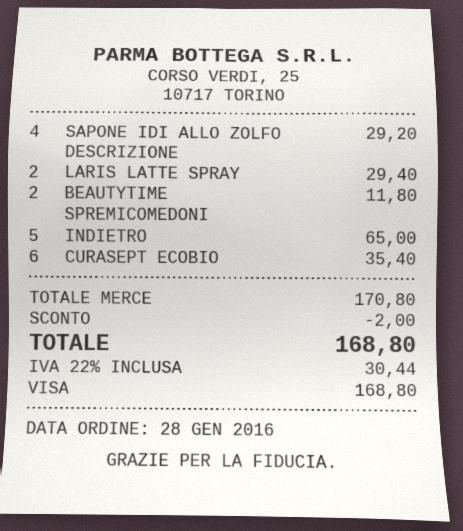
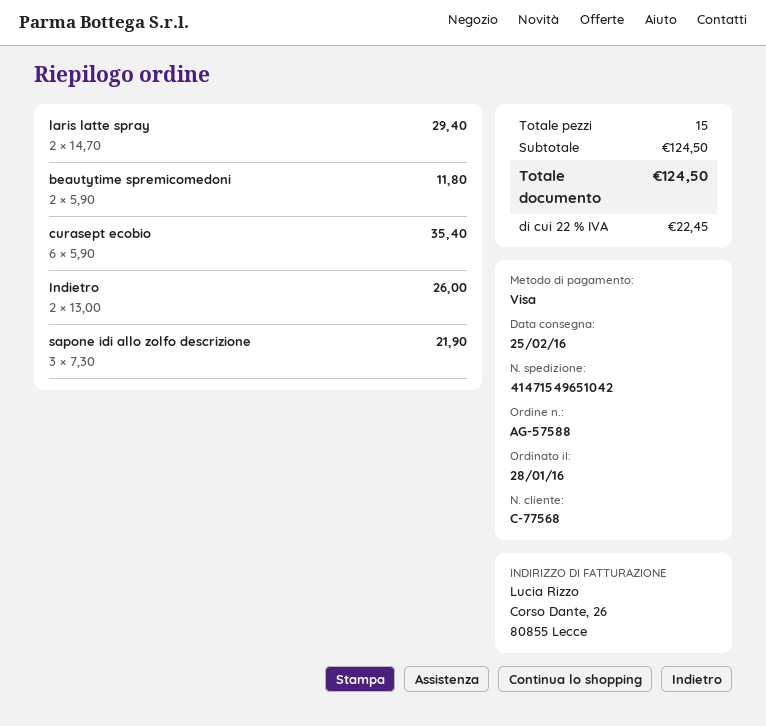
SAPONE IDI ALLO ZOLFO DESCRIZIONE: 4 for 29.20 -> 3 for 21.90
INDIETRO: 5 for 65.00 -> 2 for 26.00
subtotal: 170.80 -> 124.50
discount: 2.00 -> none
tax: 22% = 30.44 -> 22% = 22.45
total: 168.80 -> 124.50

